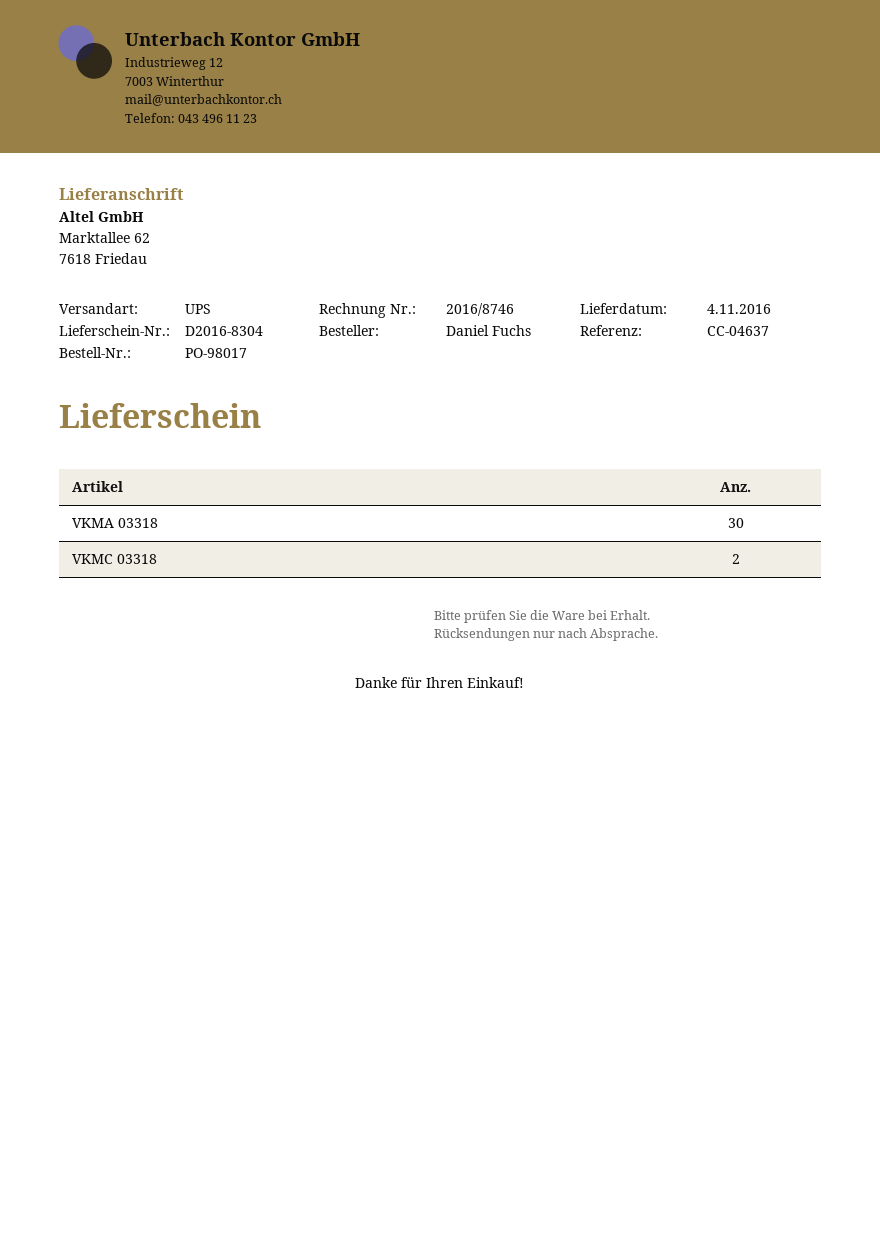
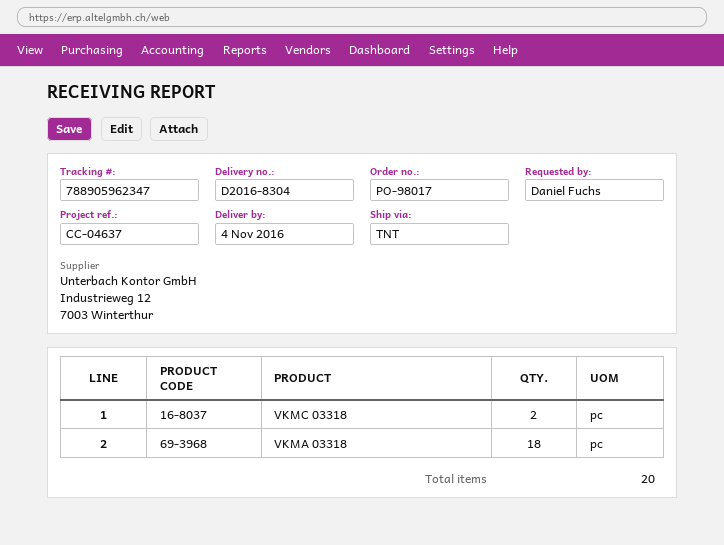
shipping method: UPS -> TNT
VKMA 03318: 30 -> 18

